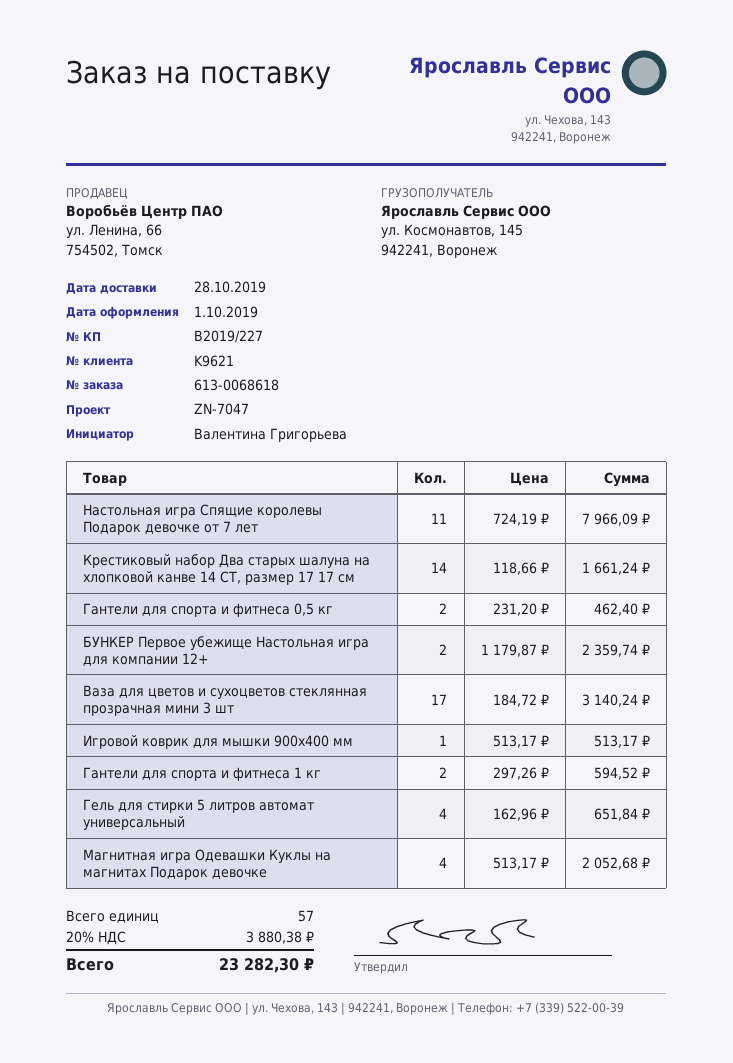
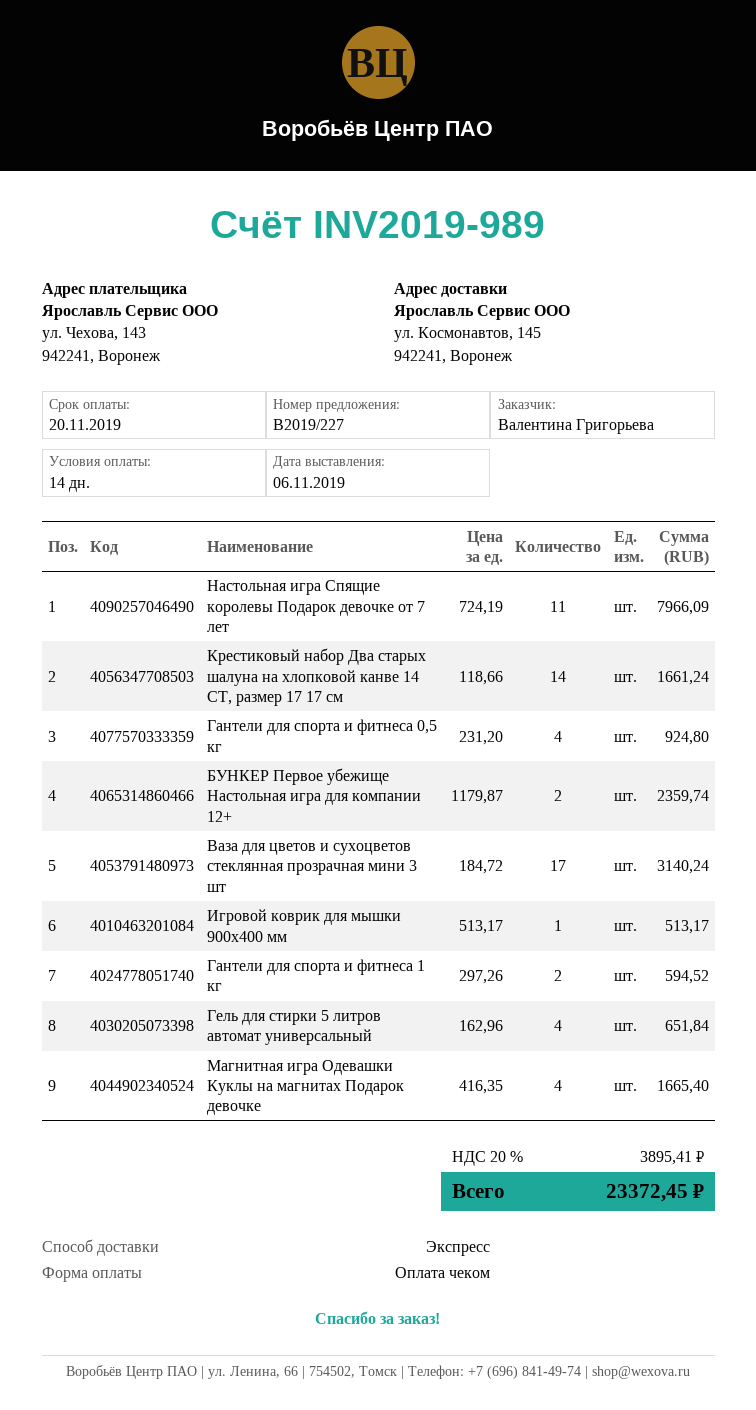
Гантели для спорта и фитнеса 0,5 кг: 2 x 231.20 = 462.40 -> 4 x 231.20 = 924.80
Магнитная игра Одевашки Куклы на магнитах Подарок девочке: 4 x 513.17 = 2052.68 -> 4 x 416.35 = 1665.40
tax: 20% = 3880.38 -> 20% = 3895.41
total: 23282.30 -> 23372.45

